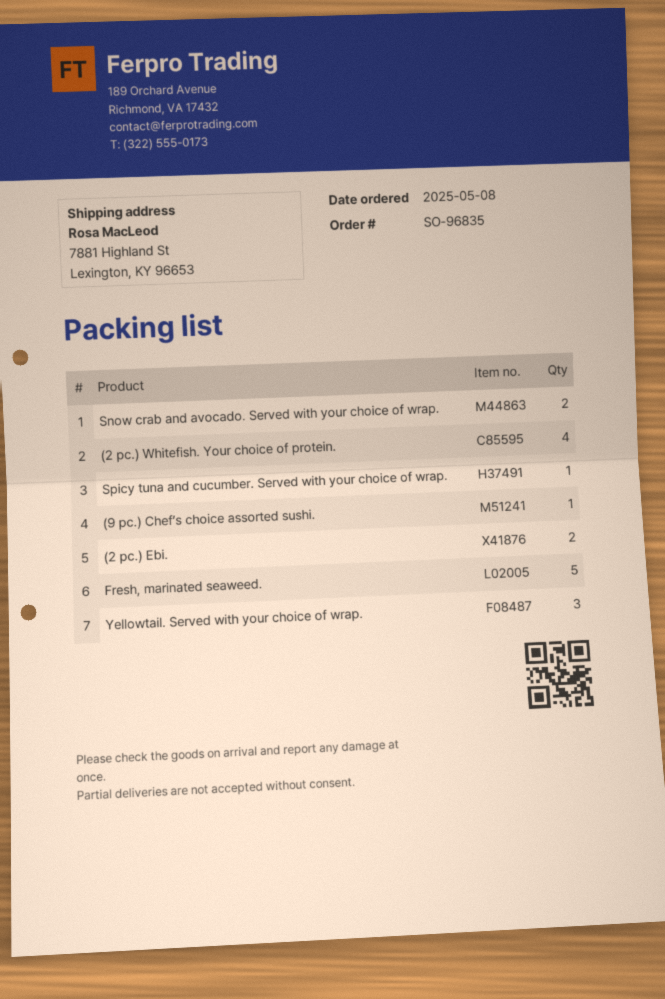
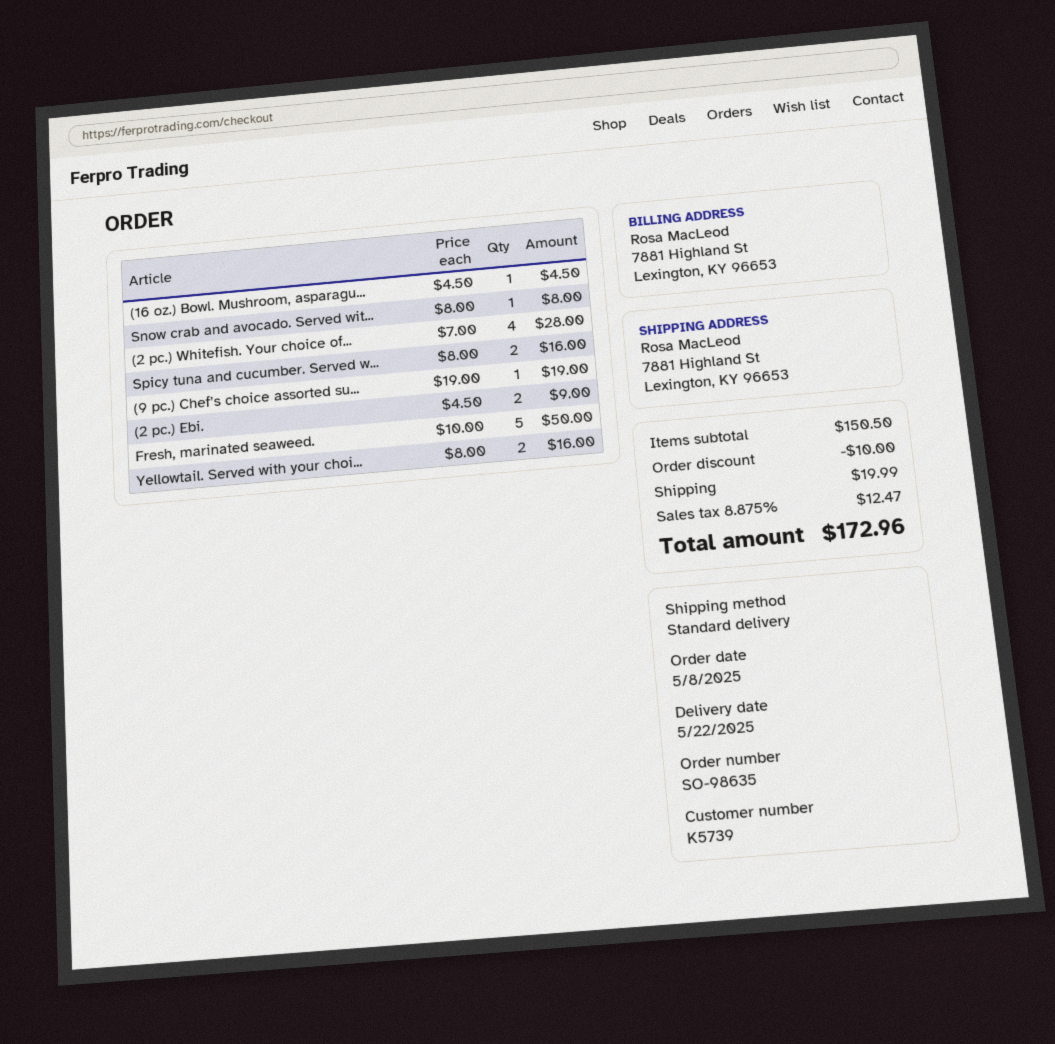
order number: SO-96835 -> SO-98635
Snow crab and avocado. Served with your choice of wrap.: 2 -> 1
Spicy tuna and cucumber. Served with your choice of wrap.: 1 -> 2
Yellowtail. Served with your choice of wrap.: 3 -> 2
(16 oz.) Bowl. Mushroom, asparagu...: none -> 1

